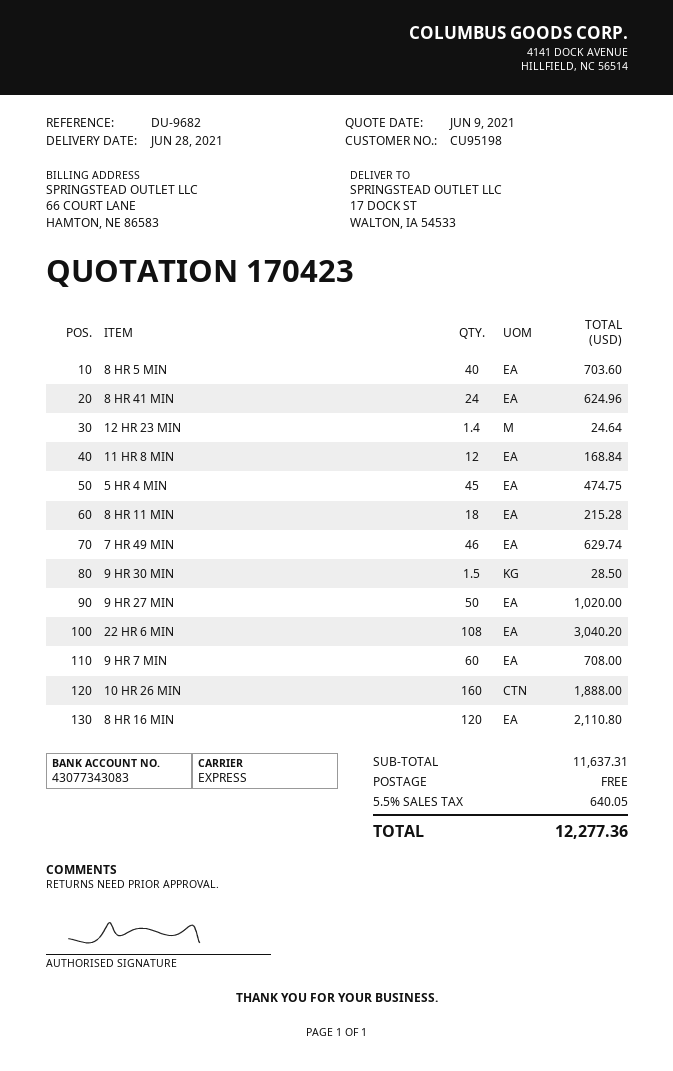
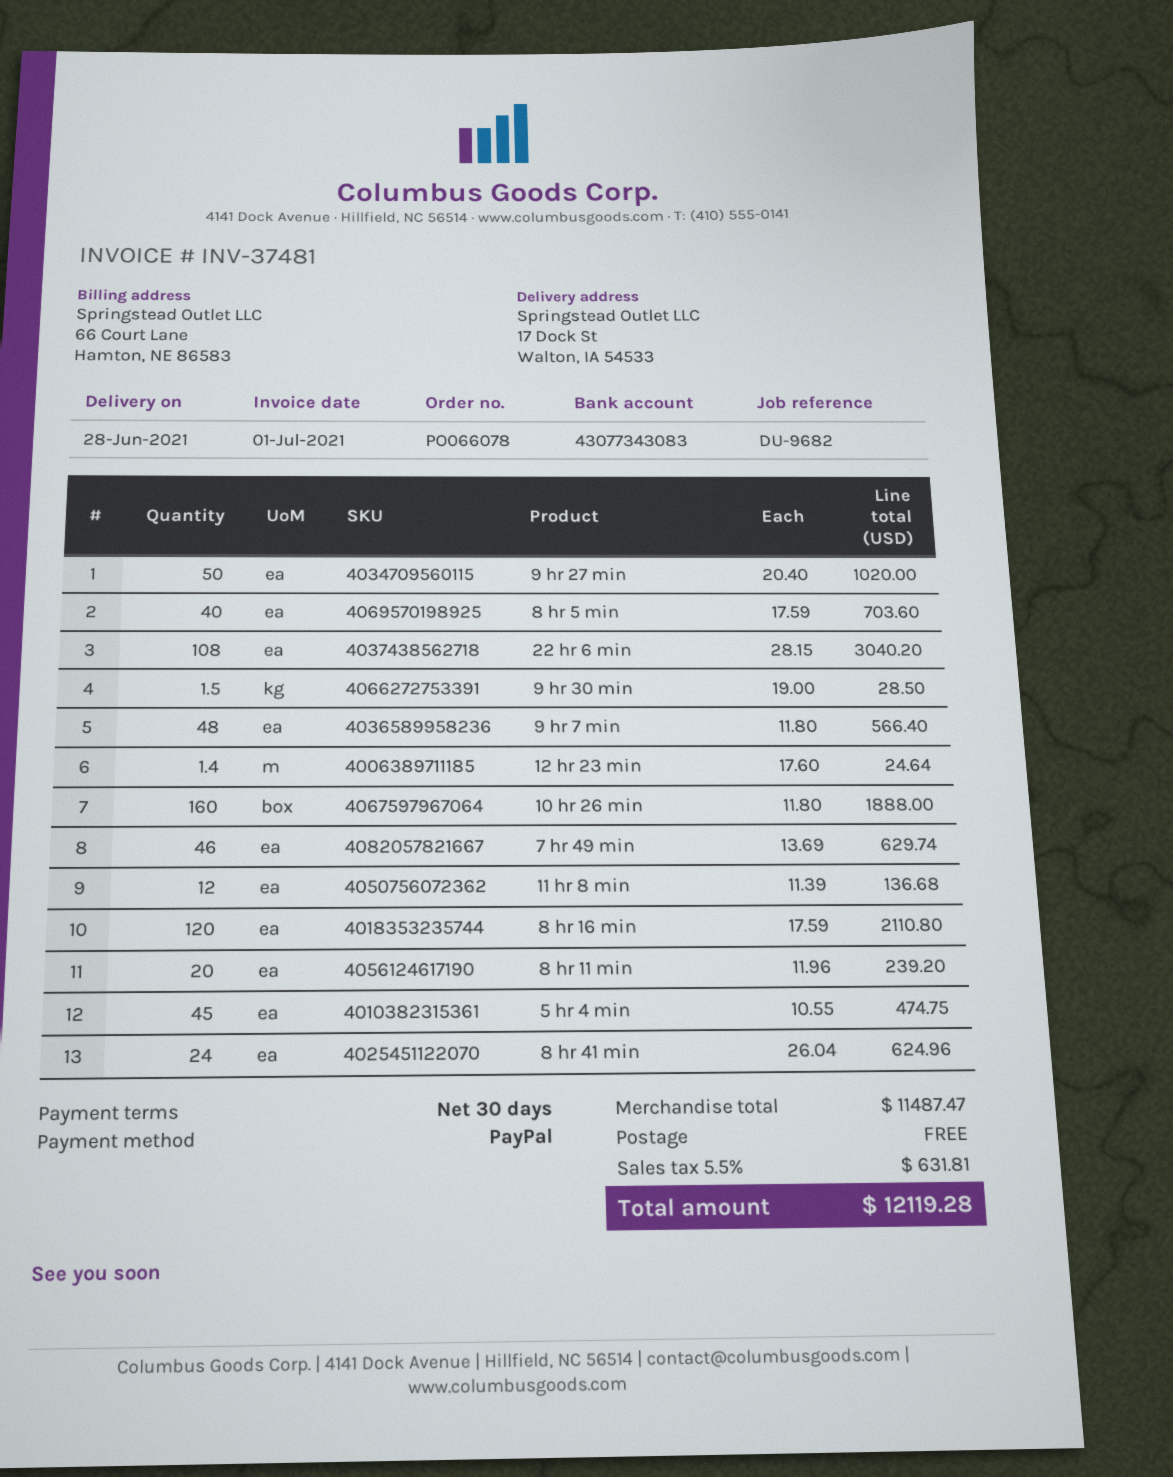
11 HR 8 MIN: 12 for 168.84 -> 12 for 136.68
8 HR 11 MIN: 18 for 215.28 -> 20 for 239.20
9 HR 7 MIN: 60 for 708.00 -> 48 for 566.40
subtotal: 11637.31 -> 11487.47
tax: 5.5% = 640.05 -> 5.5% = 631.81
total: 12277.36 -> 12119.28

